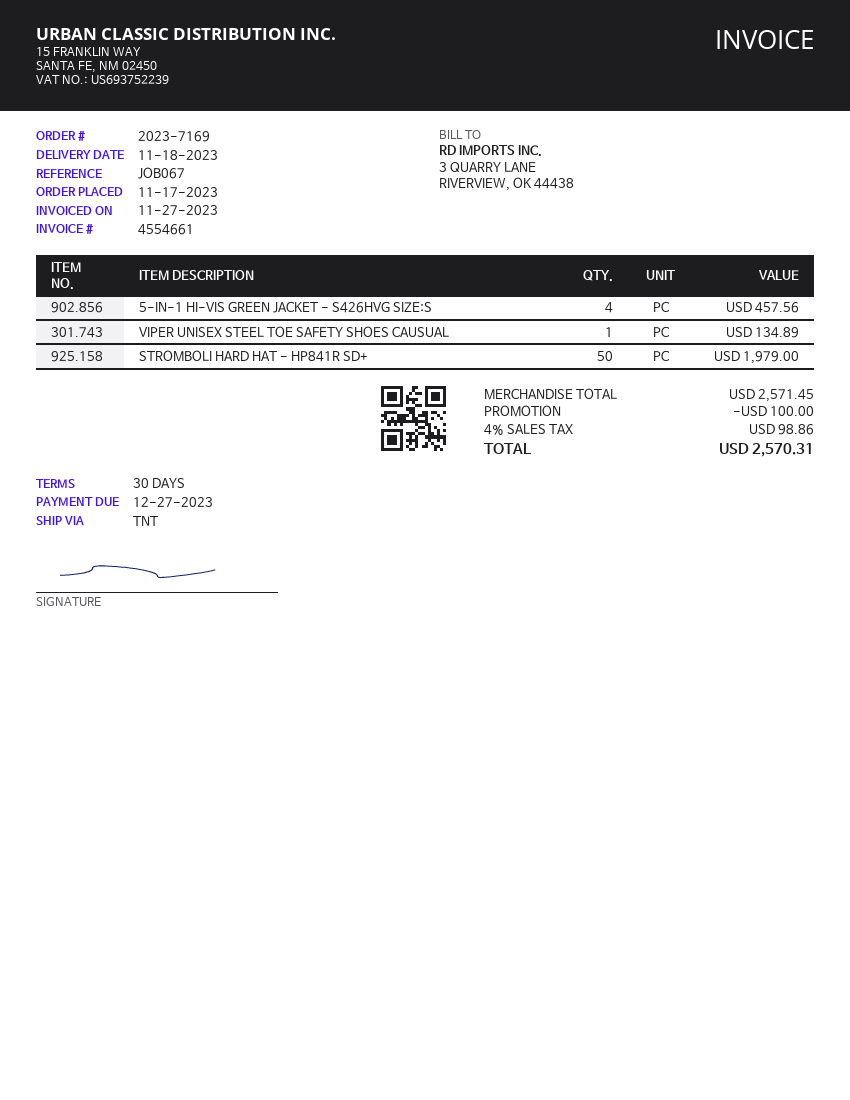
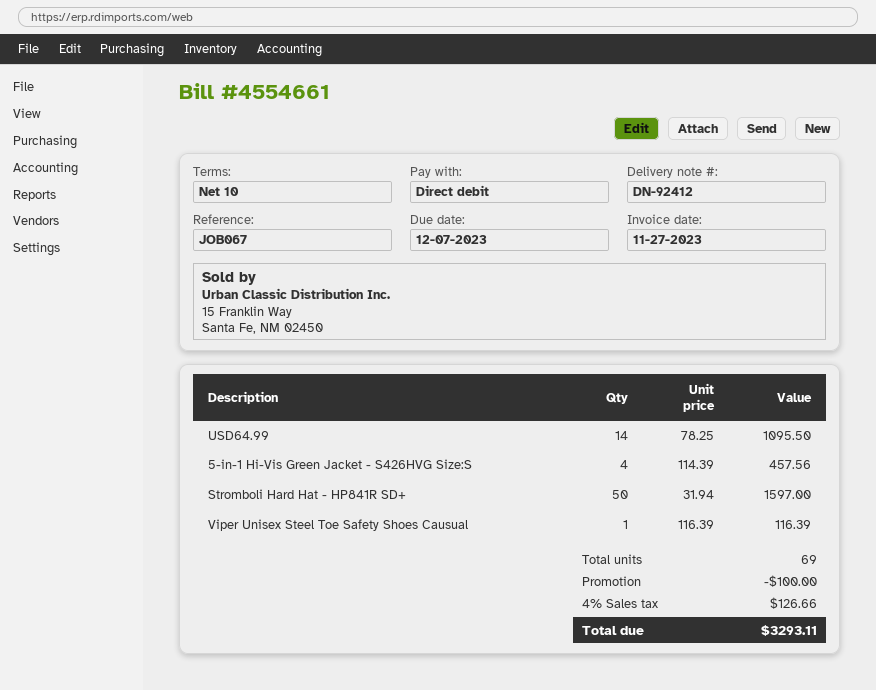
payment terms: 30 days -> 10 days
due date: 2023-12-27 -> 2023-12-07
VIPER UNISEX STEEL TOE SAFETY SHOES CAUSUAL: 1 for 134.89 -> 1 for 116.39
STROMBOLI HARD HAT - HP841R SD+: 50 for 1979.00 -> 50 for 1597.00
USD64.99: none -> 14 for 1095.50
tax: 4% = 98.86 -> 4% = 126.66
total: 2570.31 -> 3293.11

